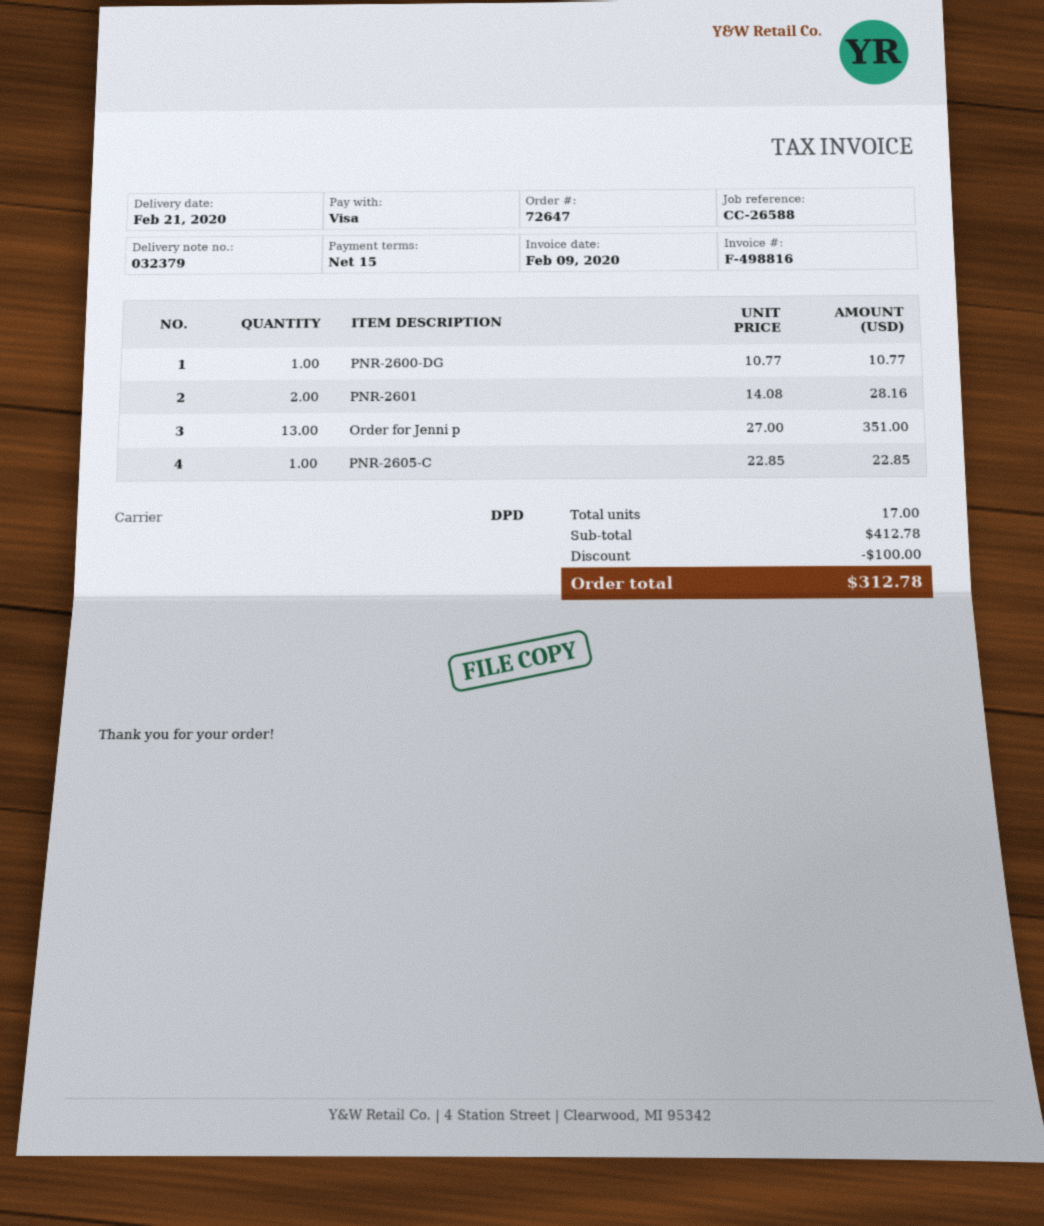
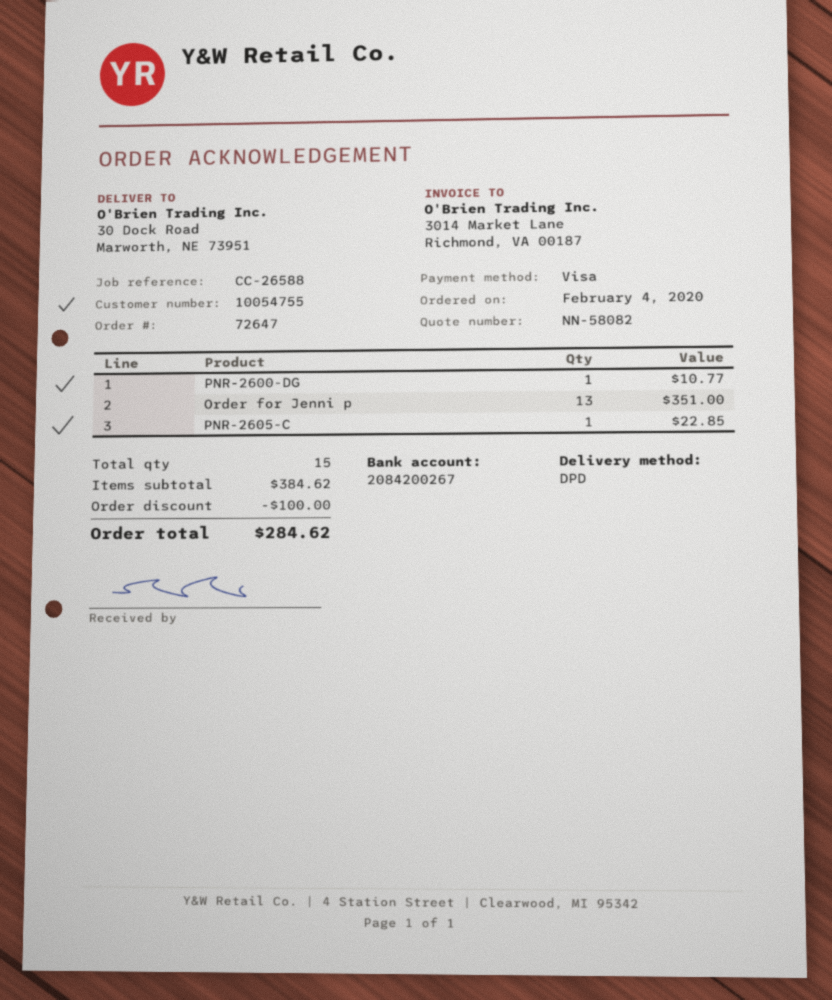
PNR-2601: 2 for 28.16 -> none
total quantity: 17 -> 15
subtotal: 412.78 -> 384.62
total: 312.78 -> 284.62

